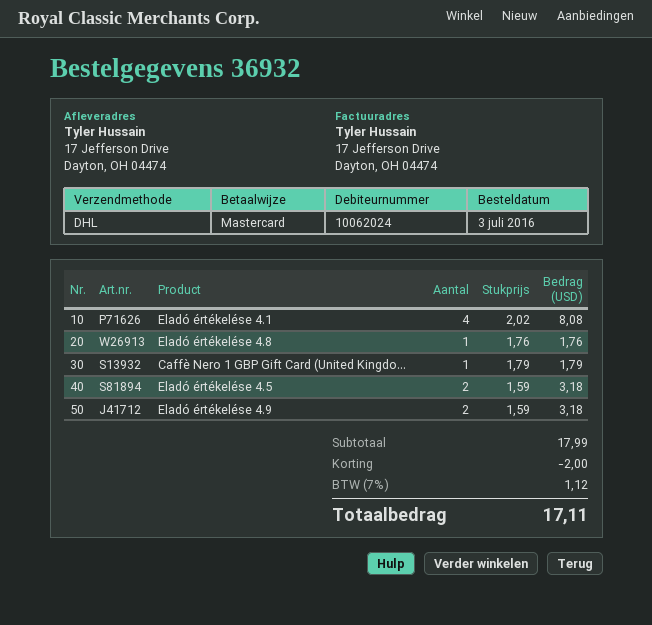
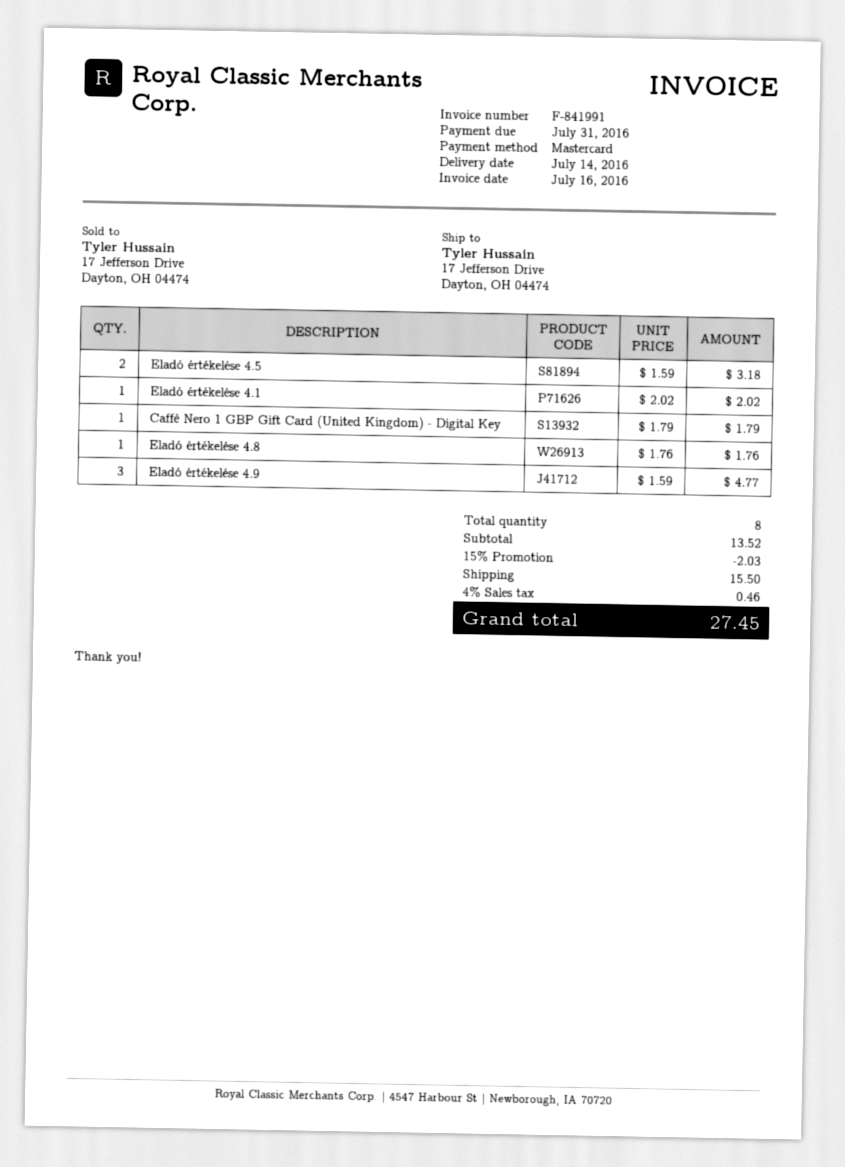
Eladó értékelése 4.1: 4 x 2.02 = 8.08 -> 1 x 2.02 = 2.02
Eladó értékelése 4.9: 2 x 1.59 = 3.18 -> 3 x 1.59 = 4.77
subtotal: 17.99 -> 13.52
discount: 2.00 -> 2.03
shipping: none -> 15.50
tax: 7% = 1.12 -> 4% = 0.46
total: 17.11 -> 27.45

